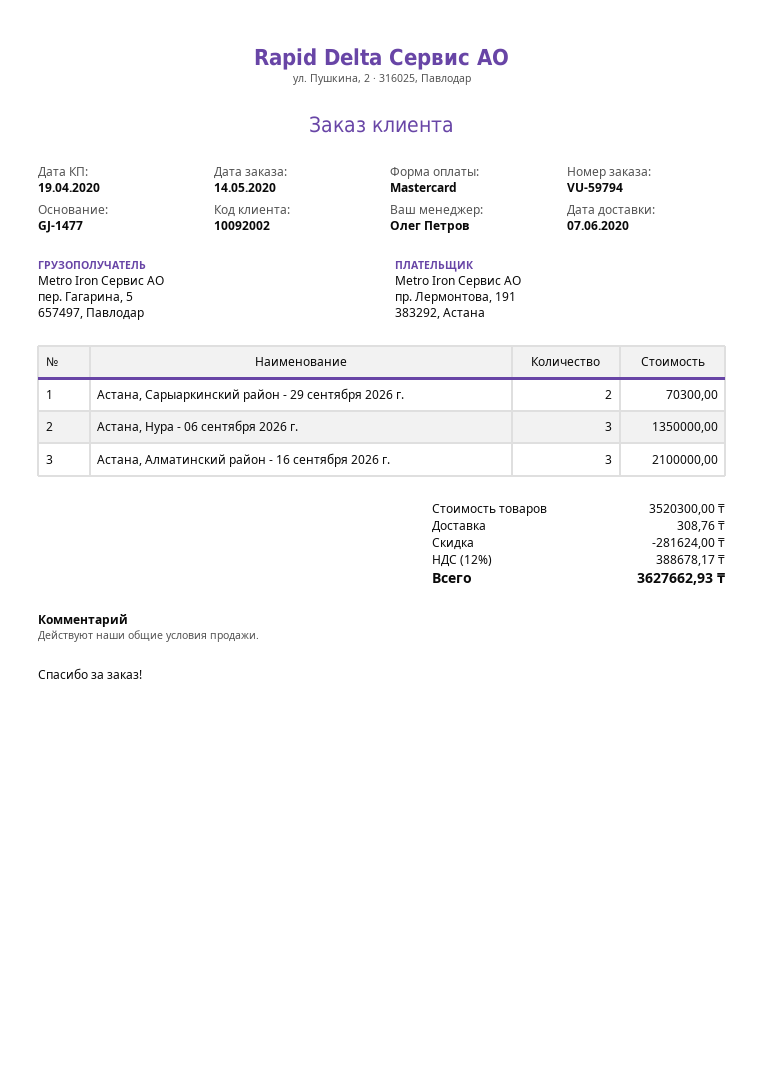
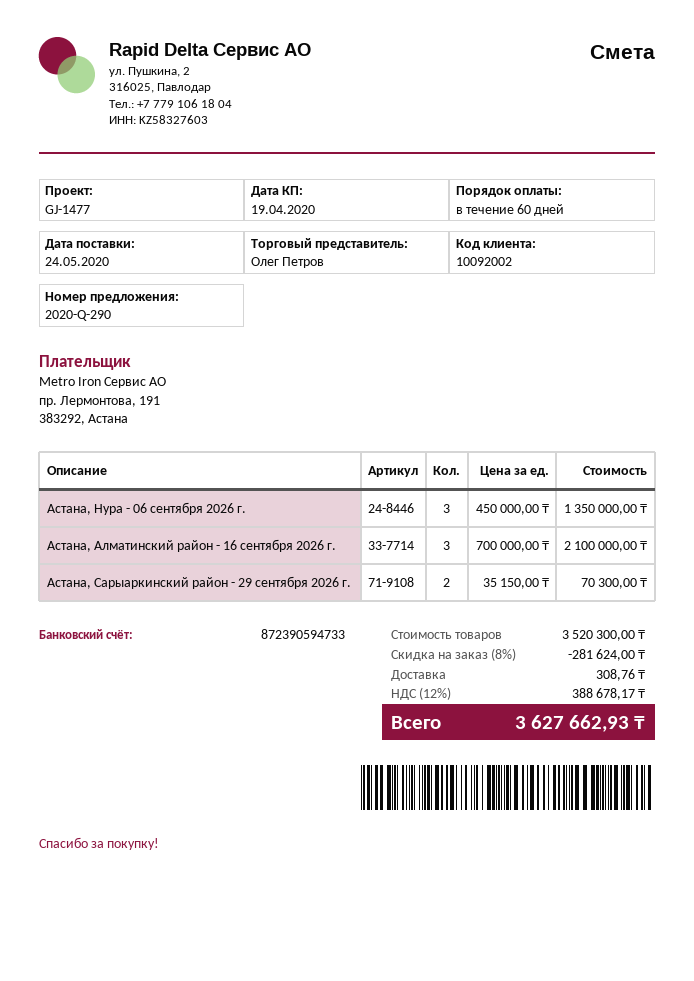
delivery date: 2020-06-07 -> 2020-05-24

